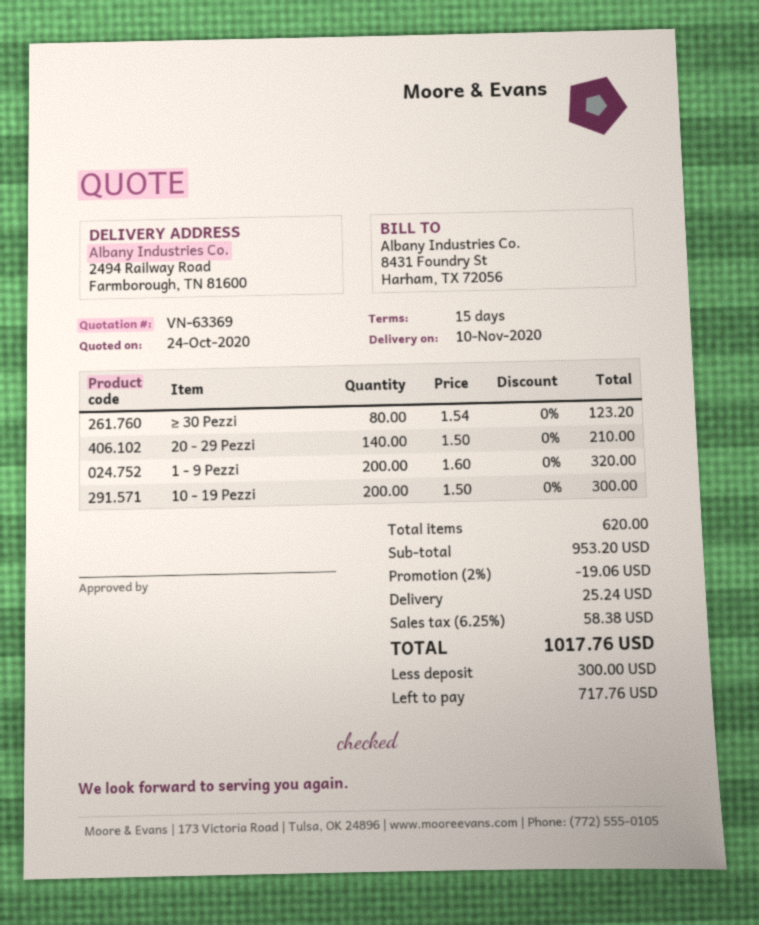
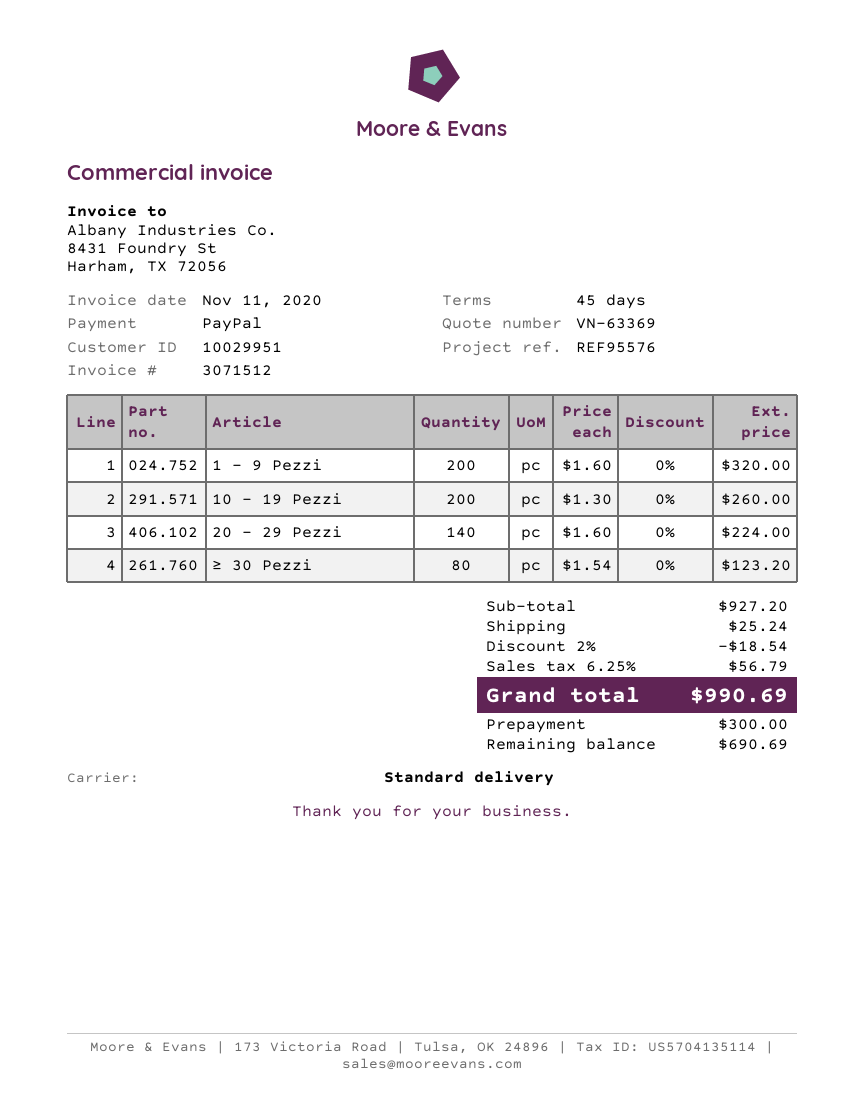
payment terms: 15 days -> 45 days
20 - 29 Pezzi: 140 x 1.50 = 210.00 -> 140 x 1.60 = 224.00
10 - 19 Pezzi: 200 x 1.50 = 300.00 -> 200 x 1.30 = 260.00
subtotal: 953.20 -> 927.20
discount: 2% = 19.06 -> 2% = 18.54
tax: 6.25% = 58.38 -> 6.25% = 56.79
total: 1017.76 -> 990.69
balance: 717.76 -> 690.69

